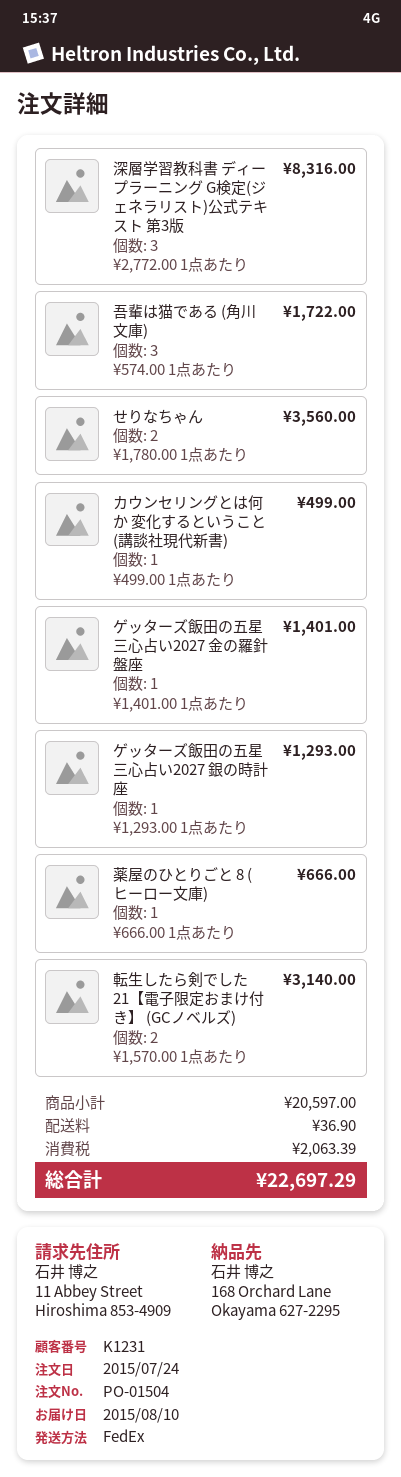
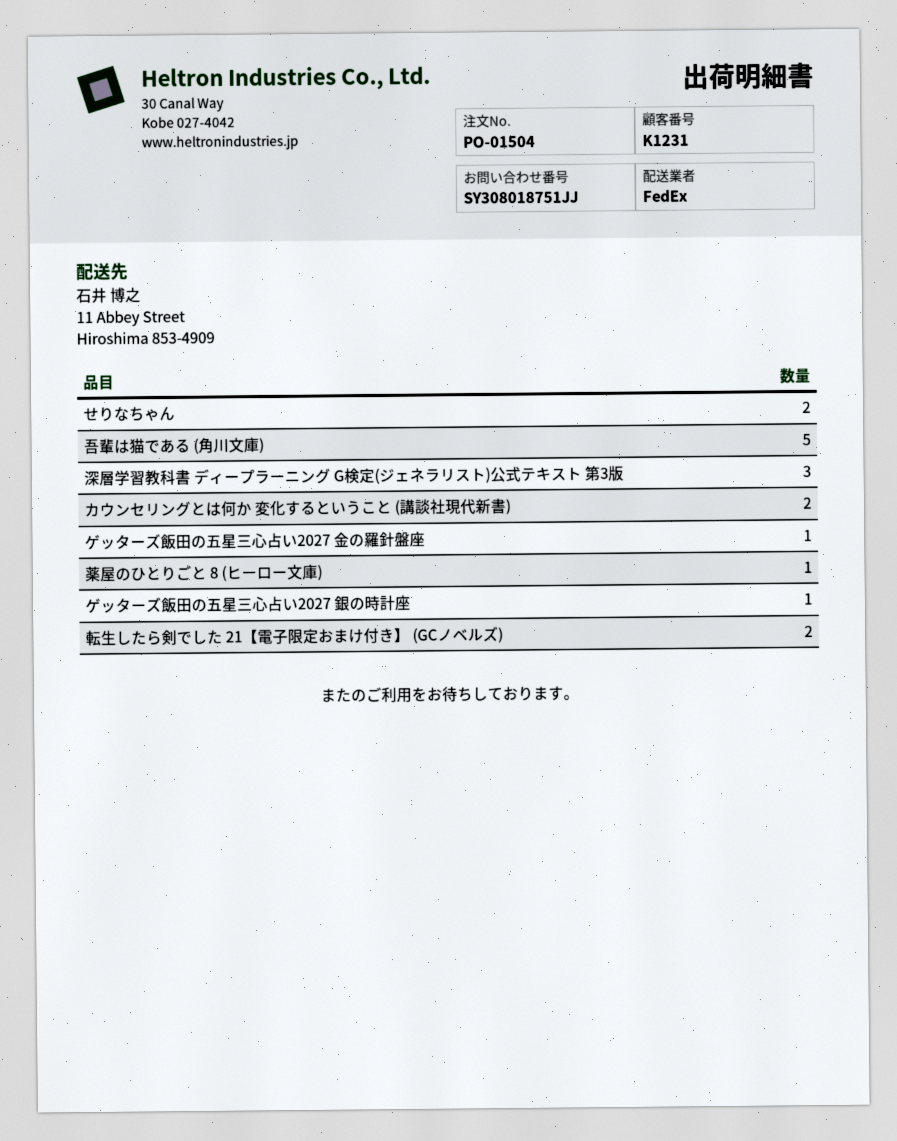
ship to: 168 Orchard Lane, Okayama 627-2295 -> 11 Abbey Street, Hiroshima 853-4909
吾輩は猫である (角川文庫): 3 -> 5
カウンセリングとは何か 変化するということ (講談社現代新書): 1 -> 2

